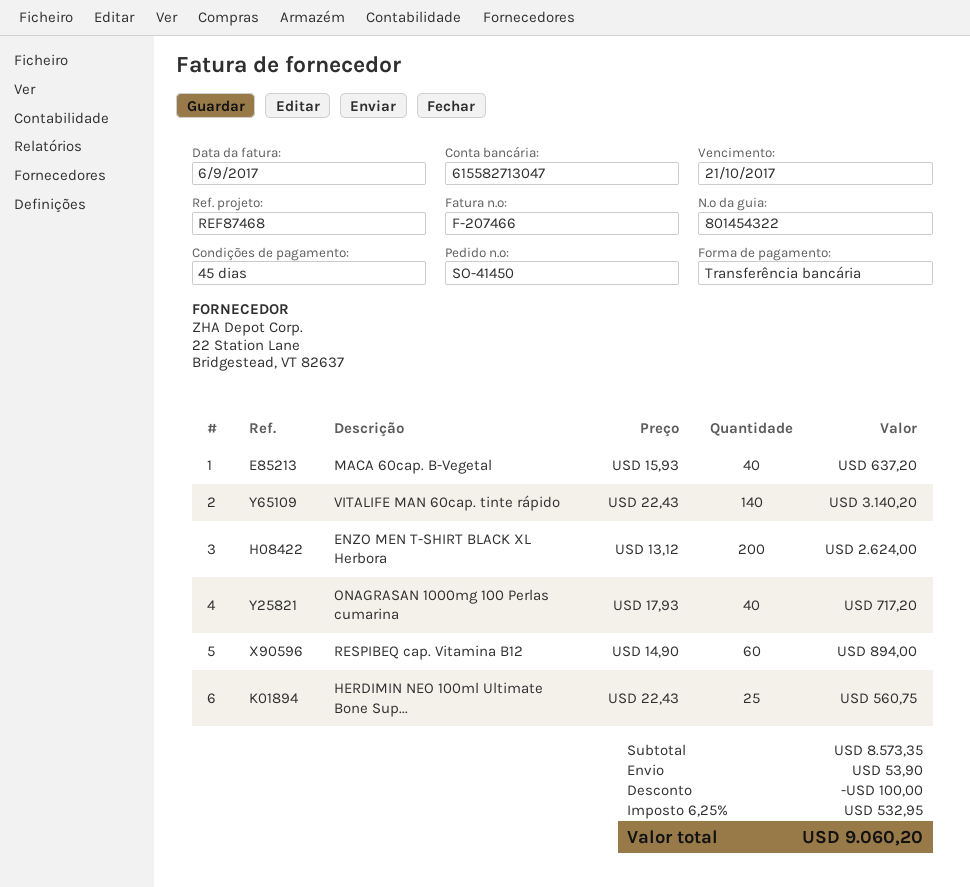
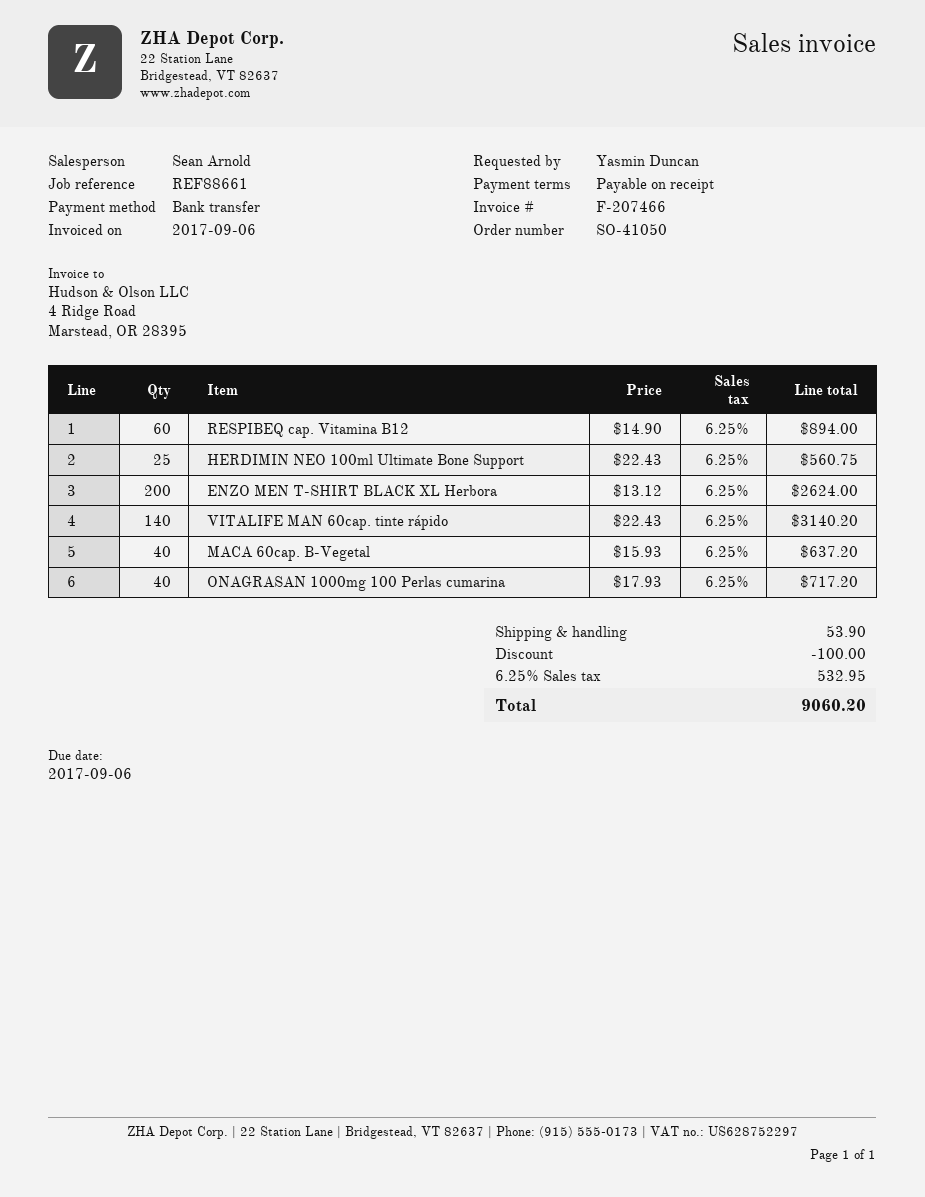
order number: SO-41450 -> SO-41050
payment terms: 45 days -> on receipt
due date: 2017-10-21 -> 2017-09-06
reference: REF87468 -> REF88661

